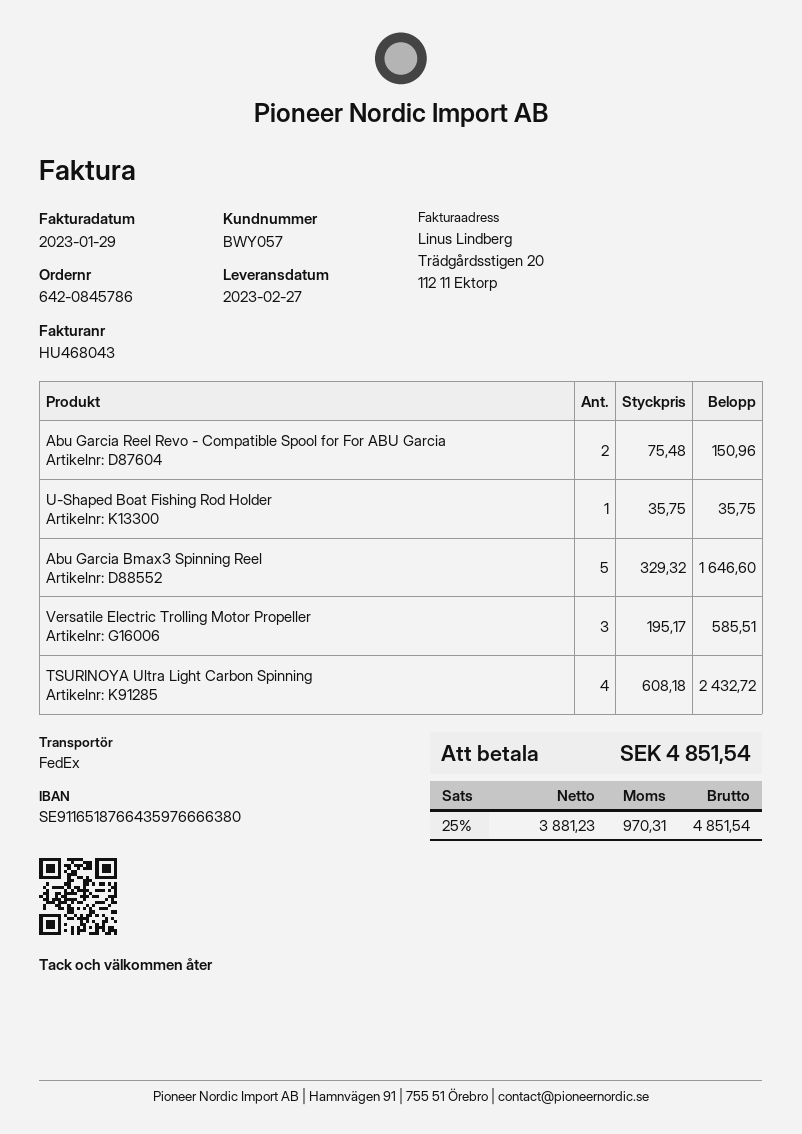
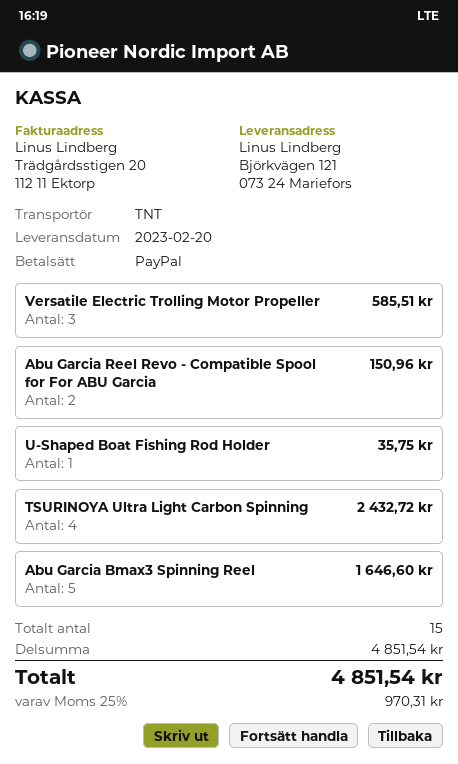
delivery date: 2023-02-27 -> 2023-02-20
shipping method: FedEx -> TNT

